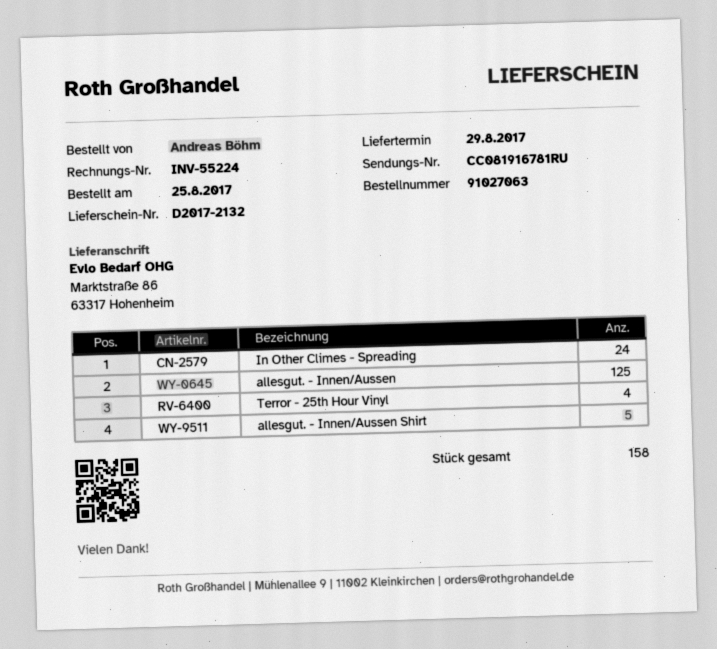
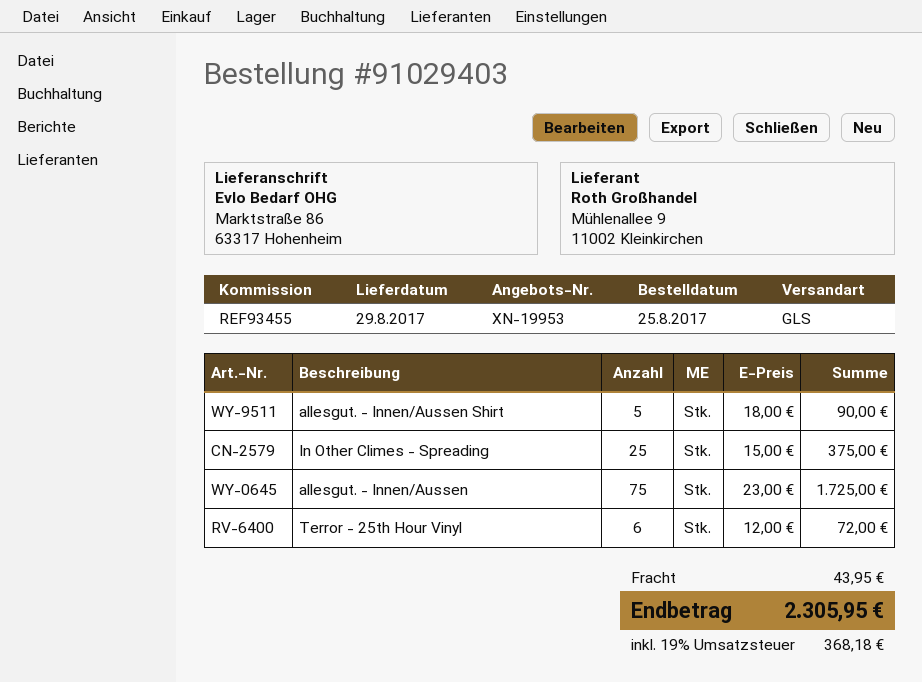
order number: 91027063 -> 91029403
In Other Climes - Spreading: 24 -> 25
allesgut. - Innen/Aussen: 125 -> 75
Terror - 25th Hour Vinyl: 4 -> 6

